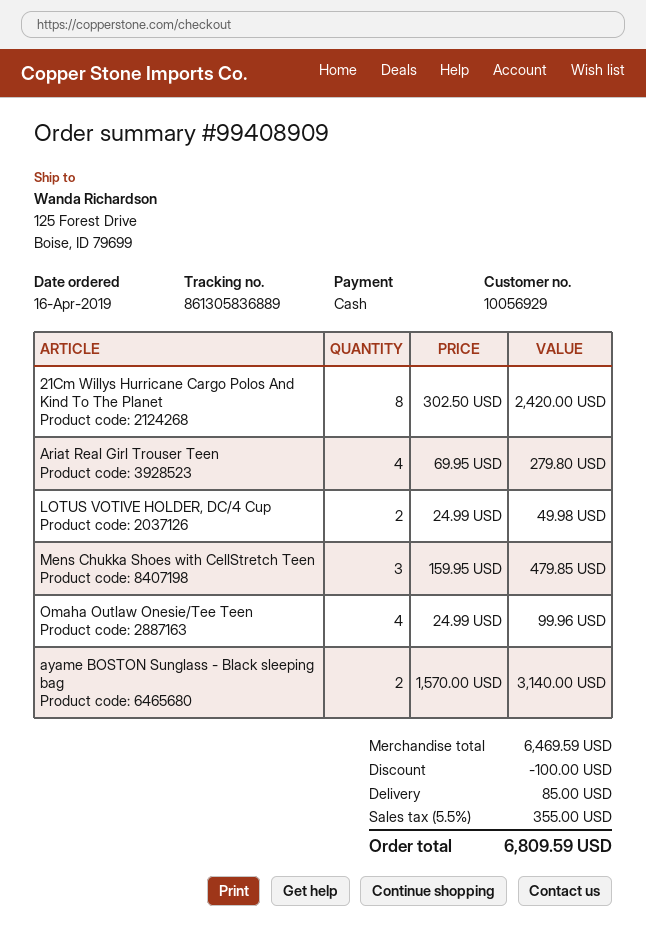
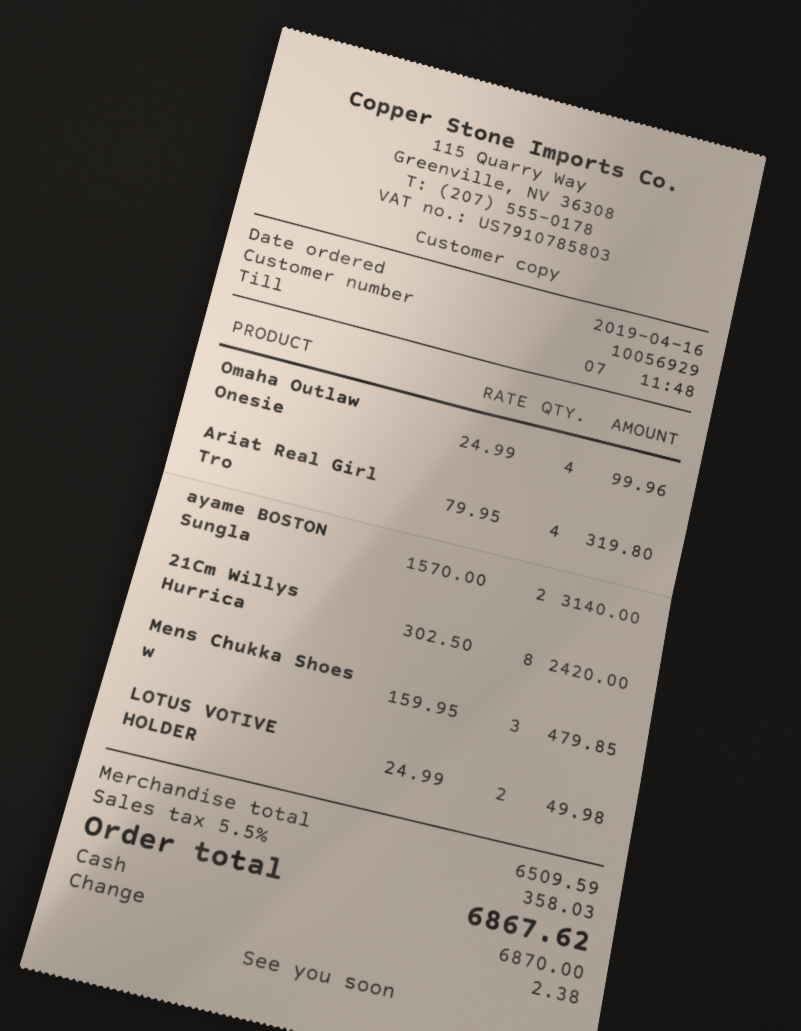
Ariat Real Girl Trouser Teen: 4 x 69.95 = 279.80 -> 4 x 79.95 = 319.80
subtotal: 6469.59 -> 6509.59
discount: 100.00 -> none
shipping: 85.00 -> none
tax: 5.5% = 355.00 -> 5.5% = 358.03
total: 6809.59 -> 6867.62

